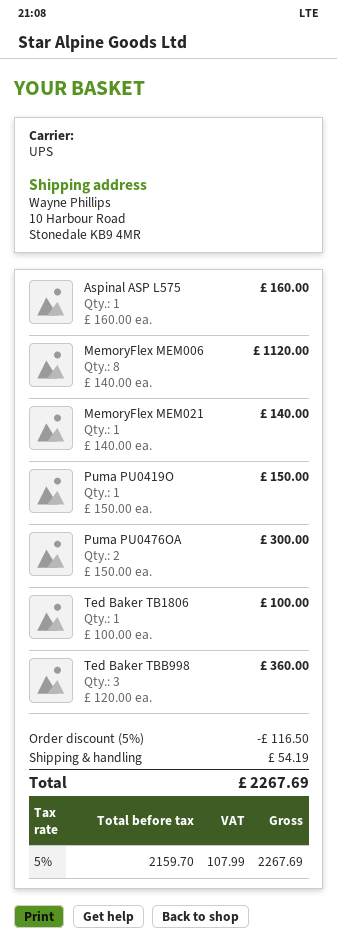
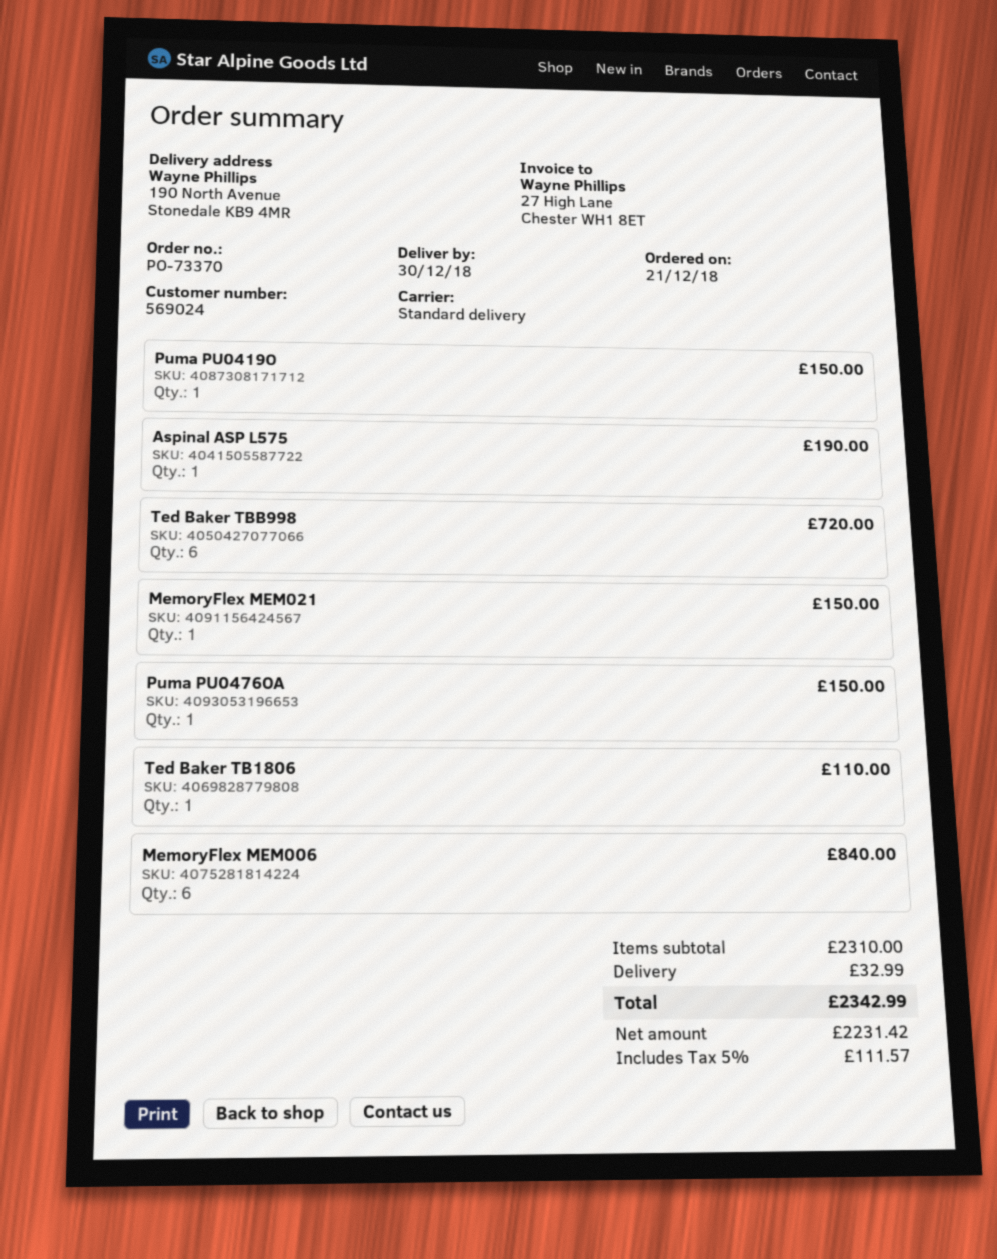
shipping method: UPS -> standard
ship to: 10 Harbour Road, Stonedale KB9 4MR -> 190 North Avenue, Stonedale KB9 4MR
Aspinal ASP L575: 1 for 160.00 -> 1 for 190.00
MemoryFlex MEM006: 8 for 1120.00 -> 6 for 840.00
MemoryFlex MEM021: 1 for 140.00 -> 1 for 150.00
Puma PU0476OA: 2 for 300.00 -> 1 for 150.00
Ted Baker TB1806: 1 for 100.00 -> 1 for 110.00
Ted Baker TBB998: 3 for 360.00 -> 6 for 720.00
discount: 5% = 116.50 -> none
shipping: 54.19 -> 32.99
net: 2159.70 -> 2231.42
tax: 5% = 107.99 -> 5% = 111.57
total: 2267.69 -> 2342.99

